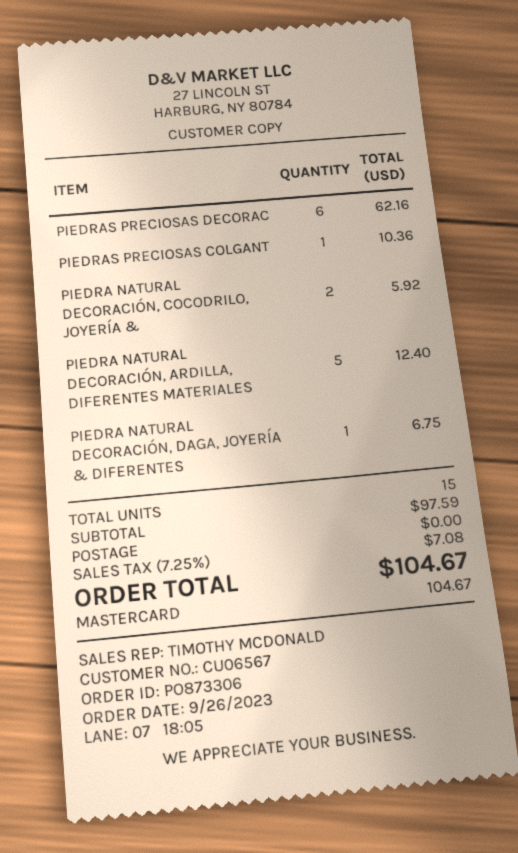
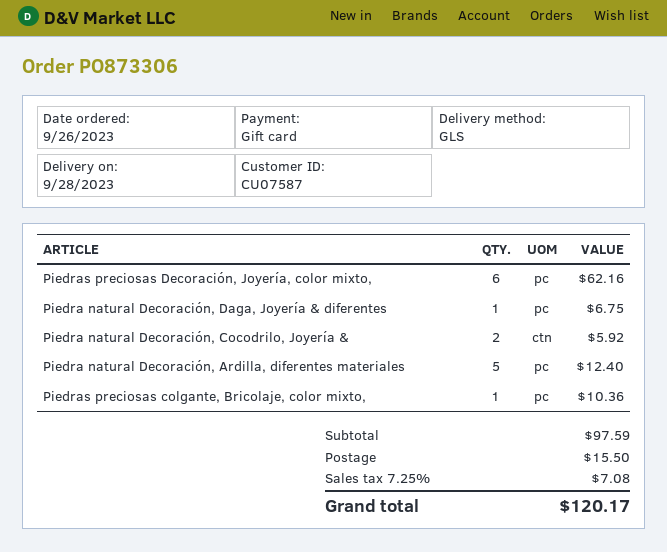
customer number: CU06567 -> CU07587
payment method: Mastercard -> gift card
shipping: 0.00 -> 15.50
total: 104.67 -> 120.17

